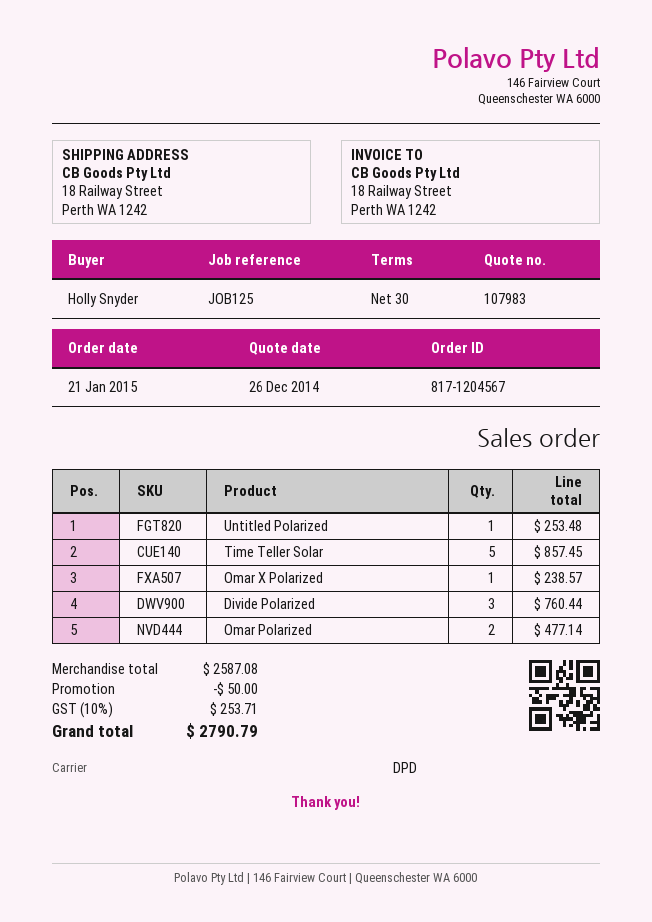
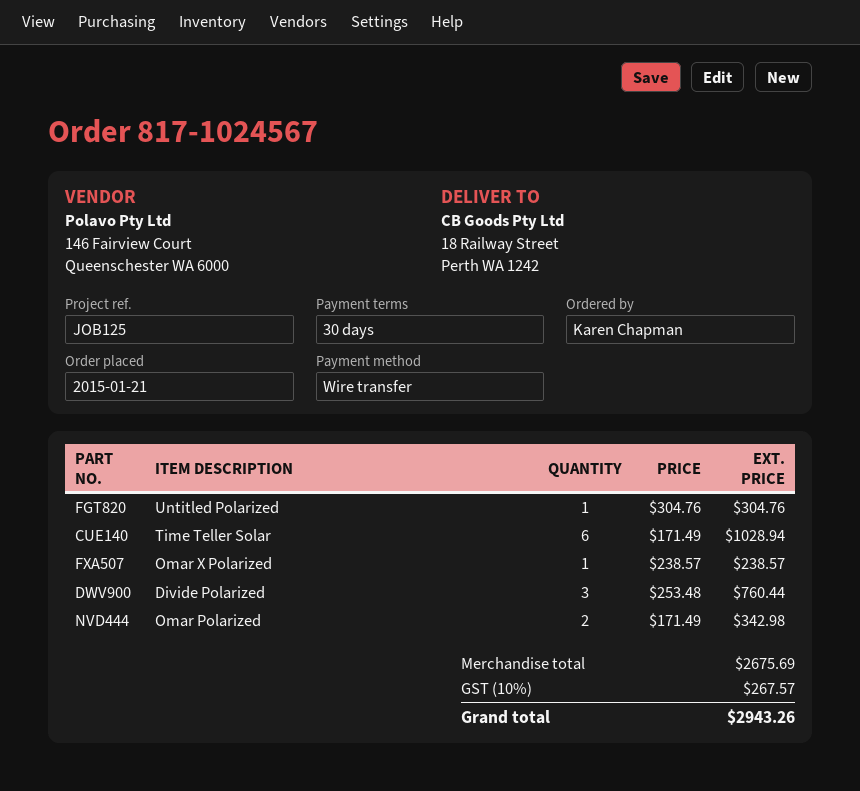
order number: 817-1204567 -> 817-1024567
ordered by: Holly Snyder -> Karen Chapman
Untitled Polarized: 1 for 253.48 -> 1 for 304.76
Time Teller Solar: 5 for 857.45 -> 6 for 1028.94
Omar Polarized: 2 for 477.14 -> 2 for 342.98
subtotal: 2587.08 -> 2675.69
discount: 50.00 -> none
tax: 10% = 253.71 -> 10% = 267.57
total: 2790.79 -> 2943.26

